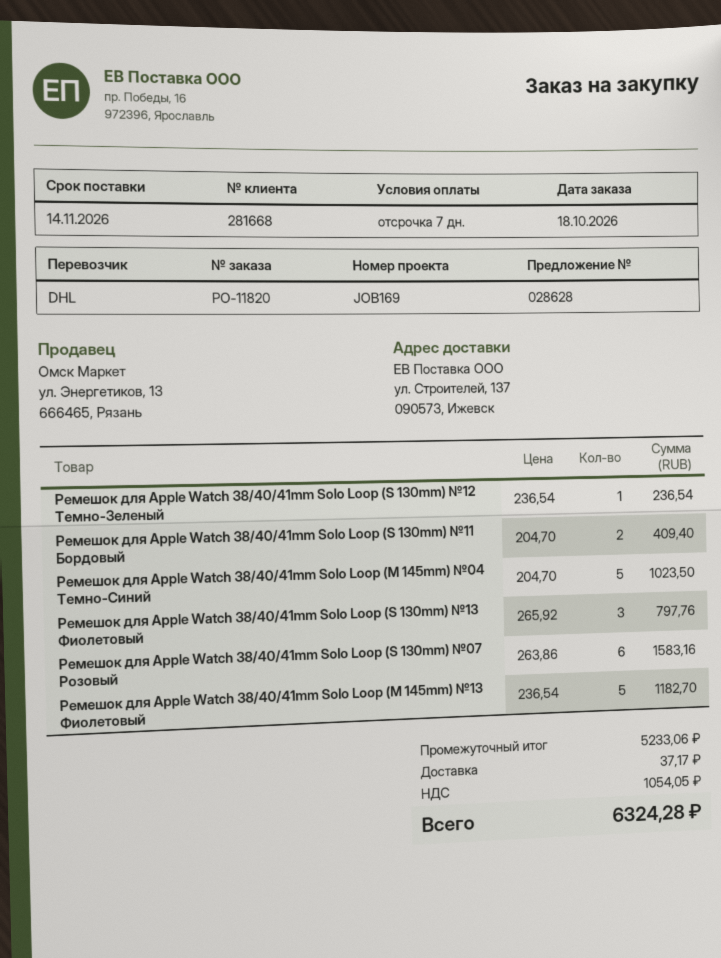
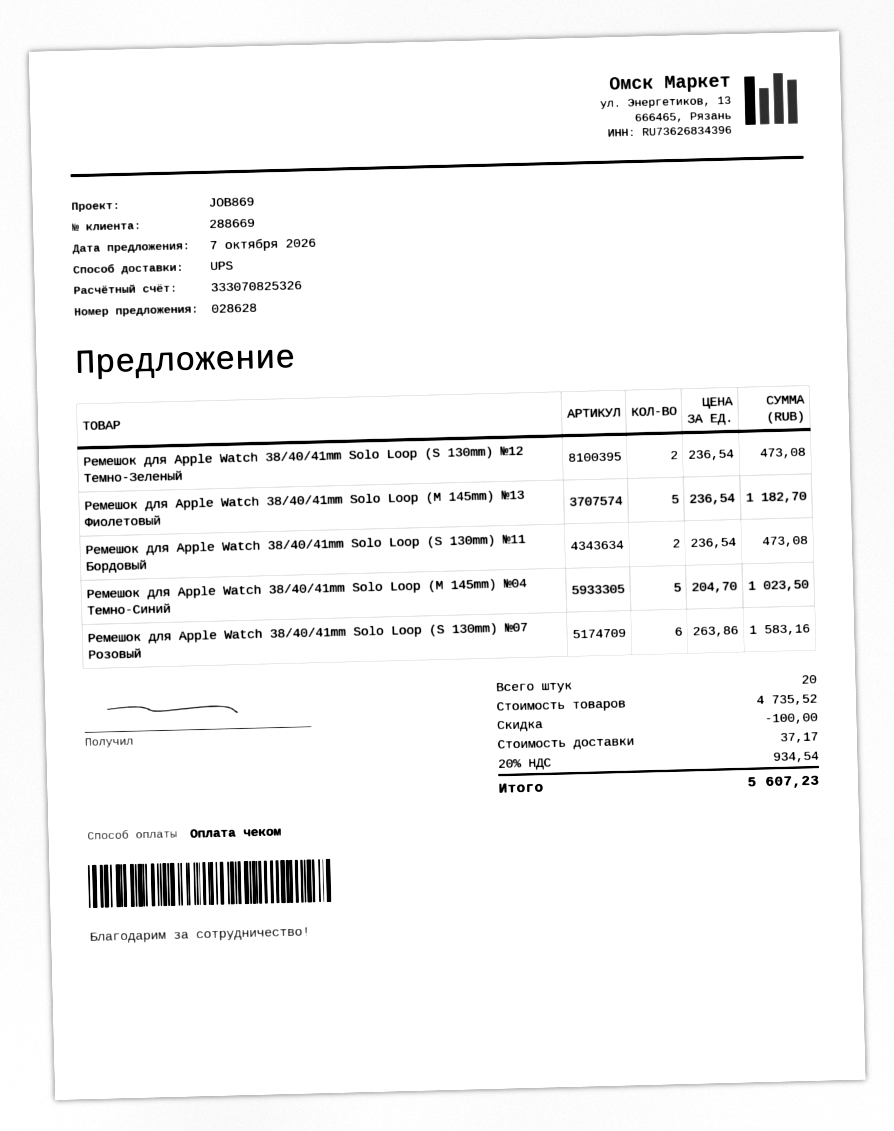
customer number: 281668 -> 288669
reference: JOB169 -> JOB869
shipping method: DHL -> UPS
Ремешок для Apple Watch 38/40/41mm Solo Loop (S 130mm) №12 Темно-Зеленый: 1 x 236.54 = 236.54 -> 2 x 236.54 = 473.08
Ремешок для Apple Watch 38/40/41mm Solo Loop (S 130mm) №11 Бордовый: 2 x 204.70 = 409.40 -> 2 x 236.54 = 473.08
Ремешок для Apple Watch 38/40/41mm Solo Loop (S 130mm) №13 Фиолетовый: 3 x 265.92 = 797.76 -> none
subtotal: 5233.06 -> 4735.52
discount: none -> 100.00
tax: 1054.05 -> 934.54
total: 6324.28 -> 5607.23

